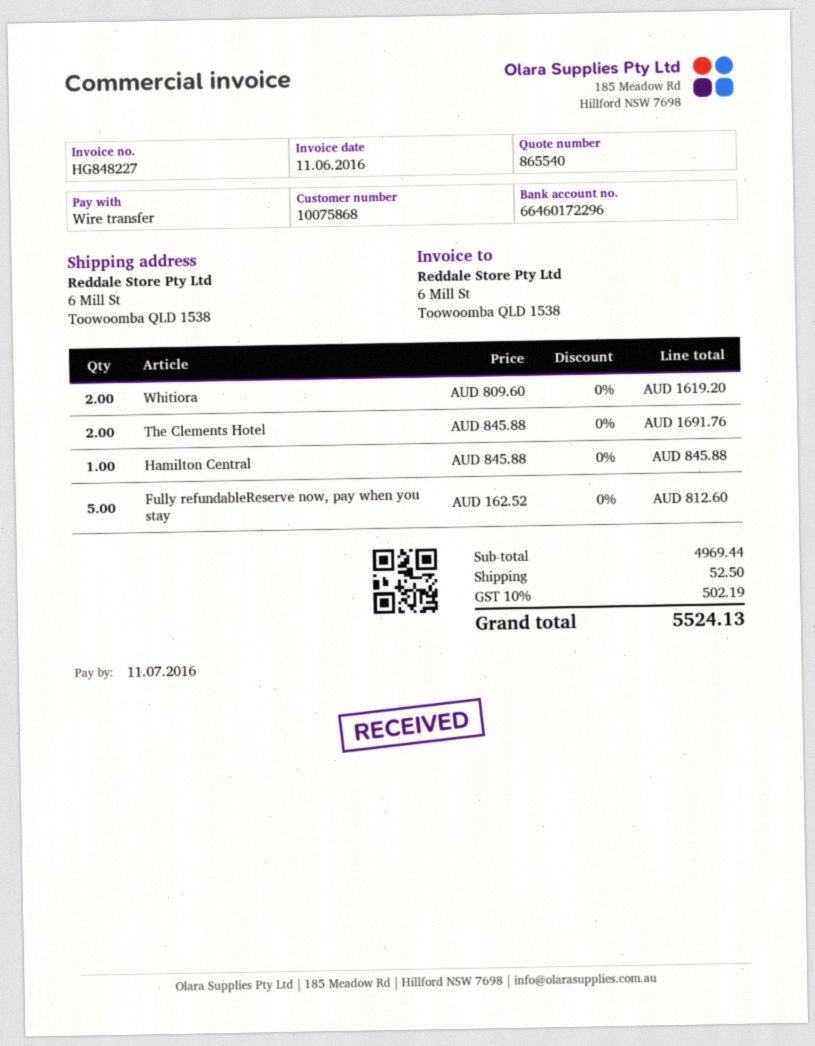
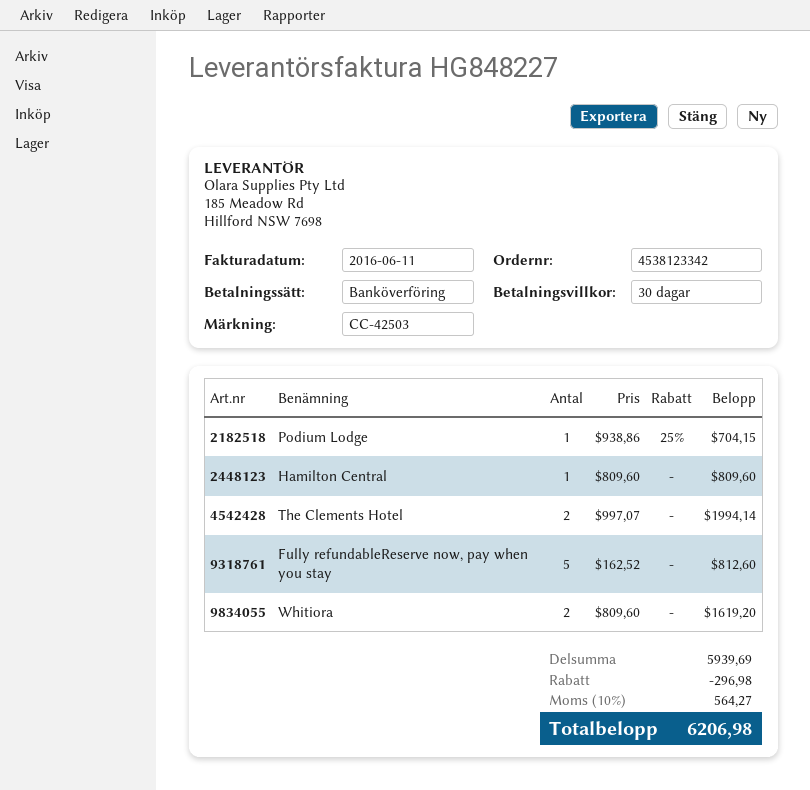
The Clements Hotel: 2 x 845.88 = 1691.76 -> 2 x 997.07 = 1994.14
Hamilton Central: 1 x 845.88 = 845.88 -> 1 x 809.60 = 809.60
Podium Lodge: none -> 1 x 938.86 - 25% = 704.15
subtotal: 4969.44 -> 5939.69
discount: none -> 296.98
shipping: 52.50 -> none
tax: 10% = 502.19 -> 10% = 564.27
total: 5524.13 -> 6206.98

